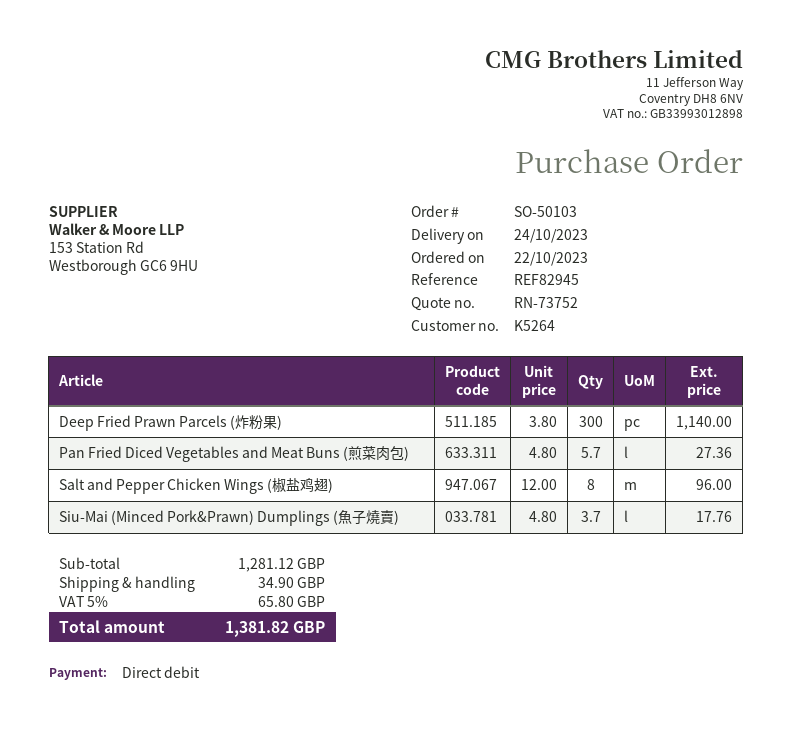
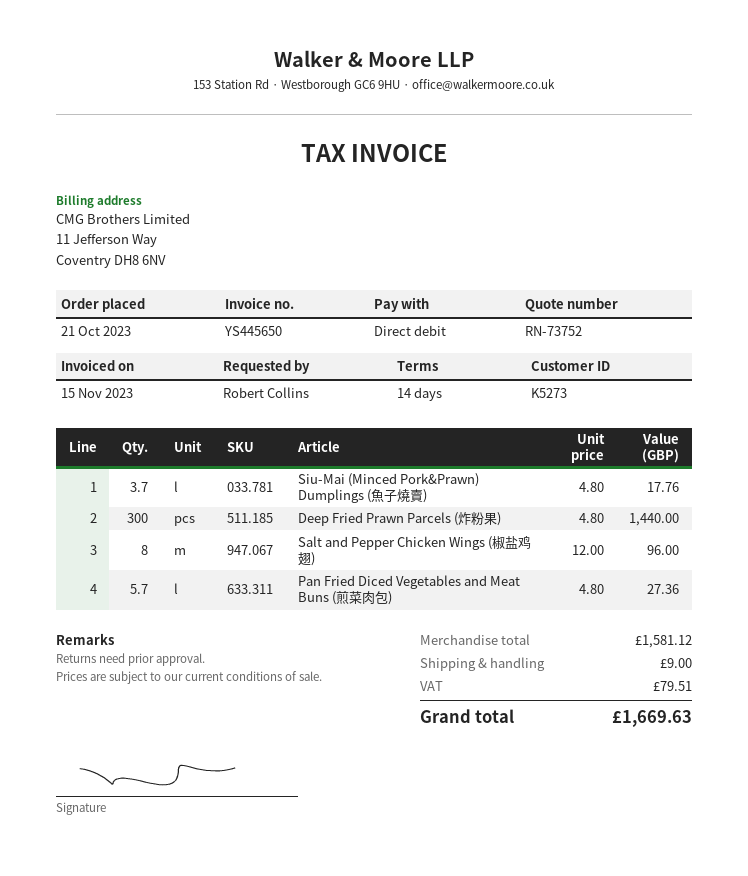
order date: 2023-10-22 -> 2023-10-21
customer number: K5264 -> K5273
Deep Fried Prawn Parcels (炸粉果): 300 x 3.80 = 1140.00 -> 300 x 4.80 = 1440.00
subtotal: 1281.12 -> 1581.12
shipping: 34.90 -> 9.00
tax: 65.80 -> 79.51
total: 1381.82 -> 1669.63

